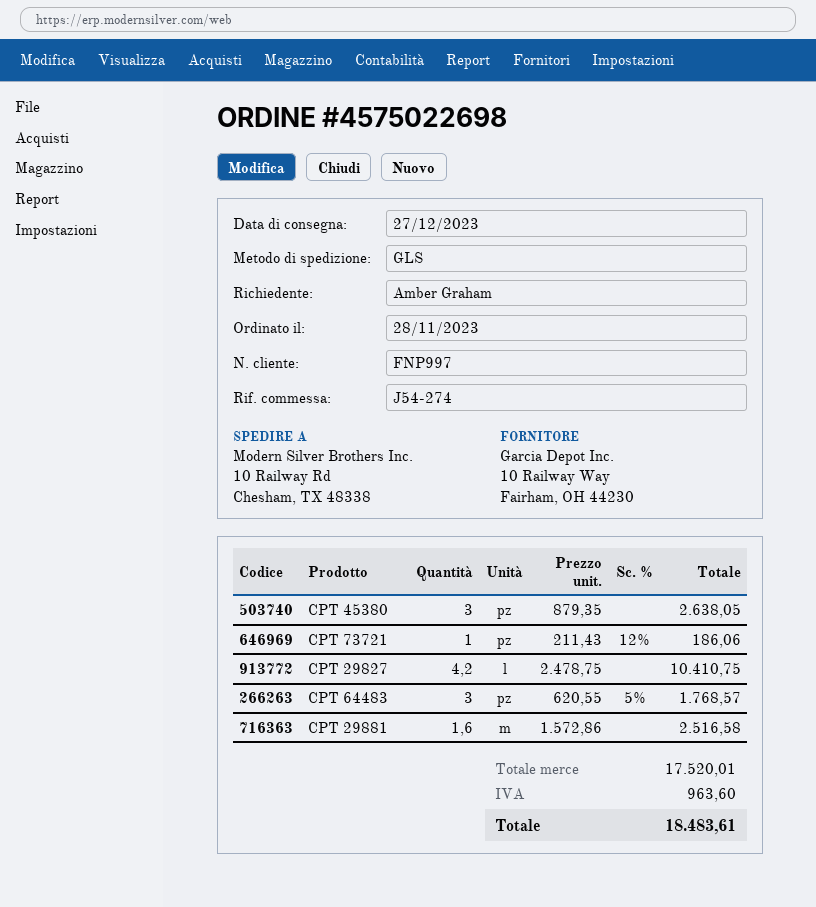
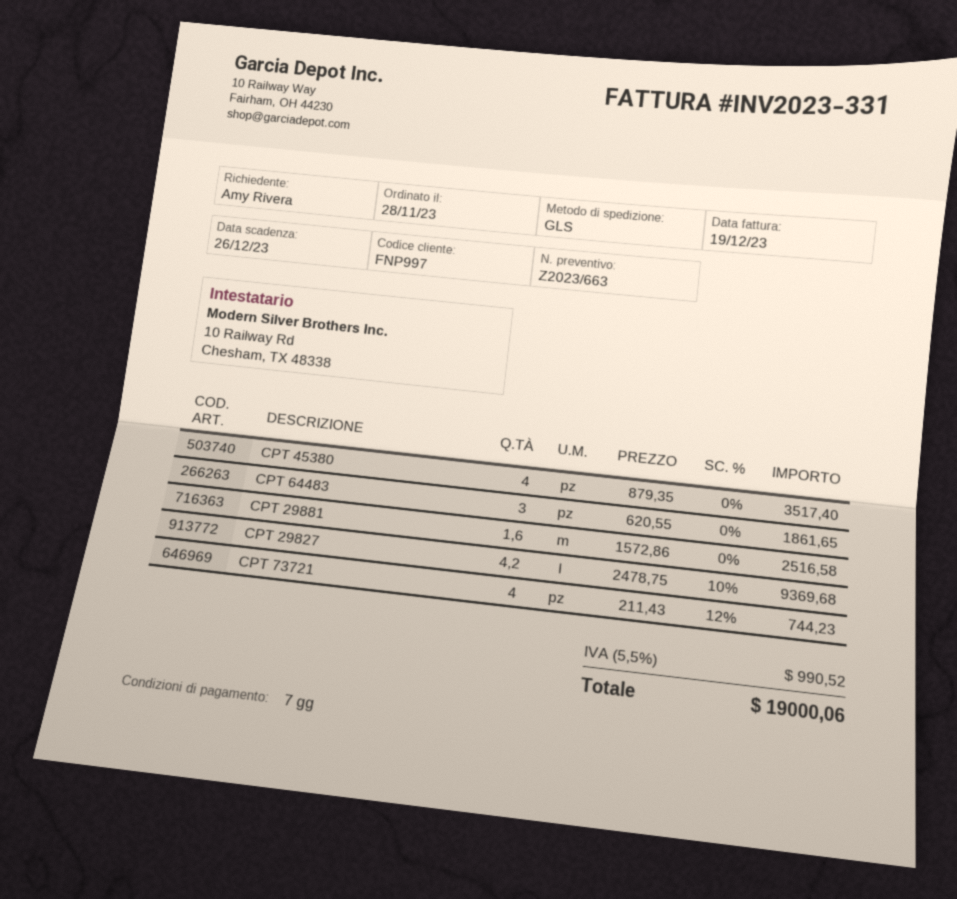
ordered by: Amber Graham -> Amy Rivera
CPT 45380: 3 x 879.35 = 2638.05 -> 4 x 879.35 = 3517.40
CPT 73721: 1 x 211.43 - 12% = 186.06 -> 4 x 211.43 - 12% = 744.23
CPT 29827: 4.2 x 2478.75 = 10410.75 -> 4.2 x 2478.75 - 10% = 9369.68
CPT 64483: 3 x 620.55 - 5% = 1768.57 -> 3 x 620.55 = 1861.65
tax: 963.60 -> 990.52
total: 18483.61 -> 19000.06

